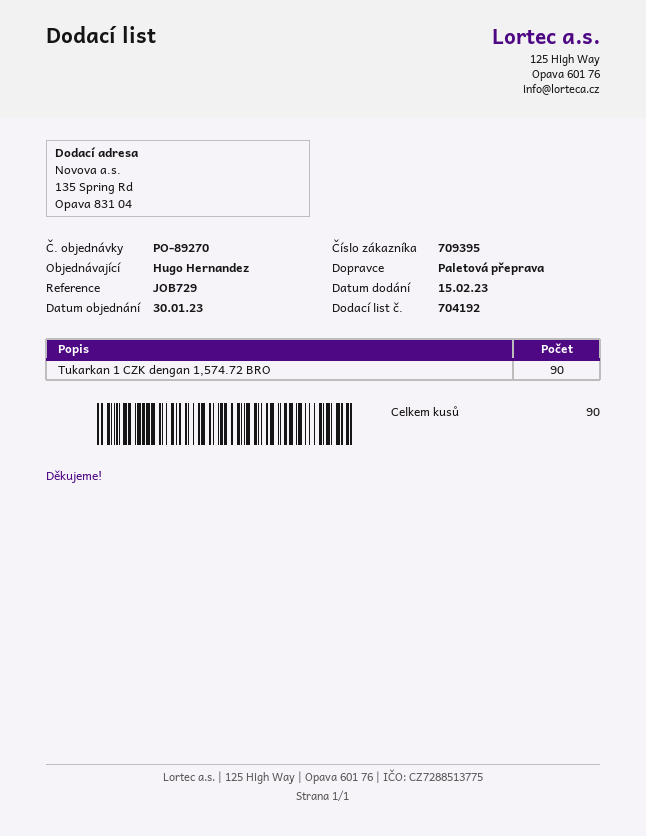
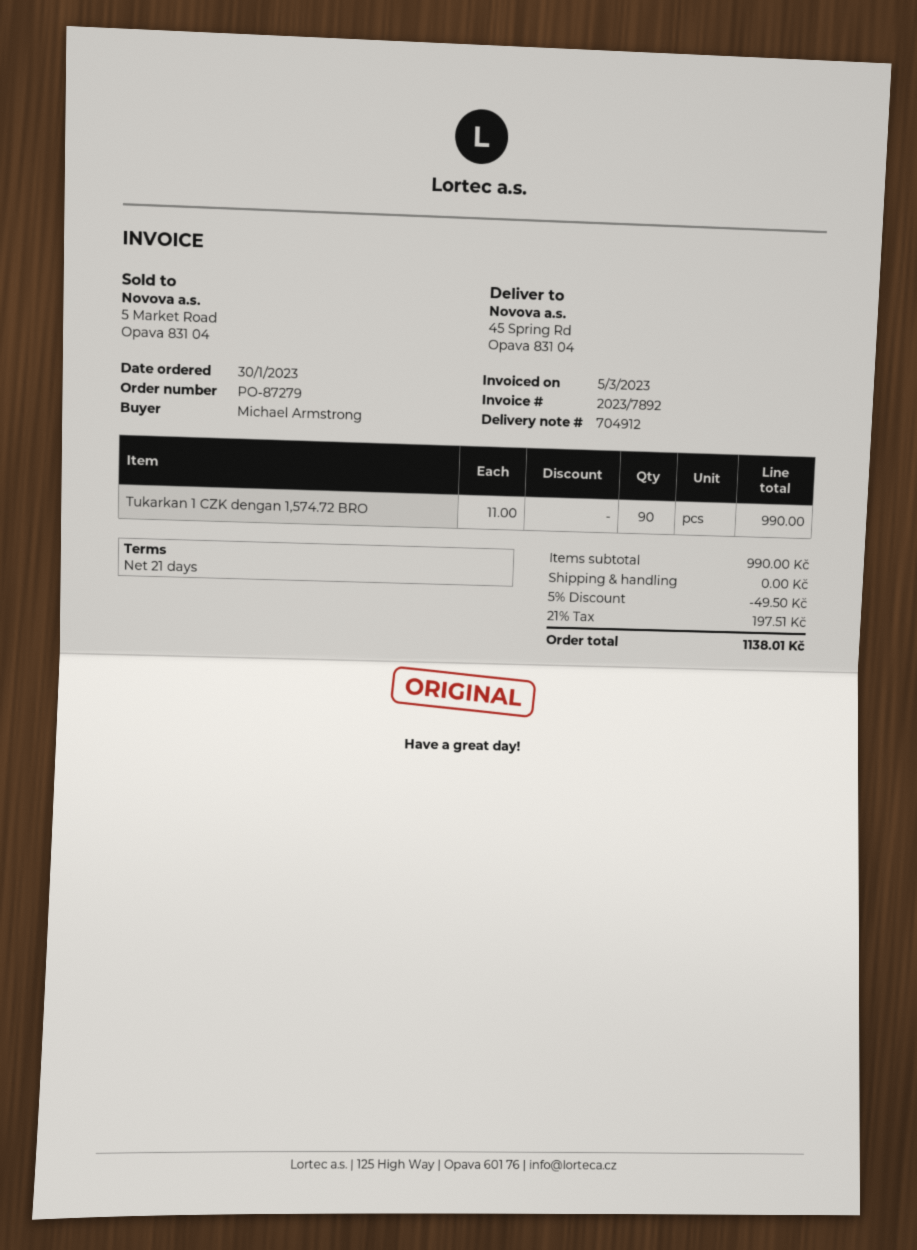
order number: PO-89270 -> PO-87279
delivery note number: 704192 -> 704912
ordered by: Hugo Hernandez -> Michael Armstrong
ship to: 135 Spring Rd, Opava 831 04 -> 45 Spring Rd, Opava 831 04

